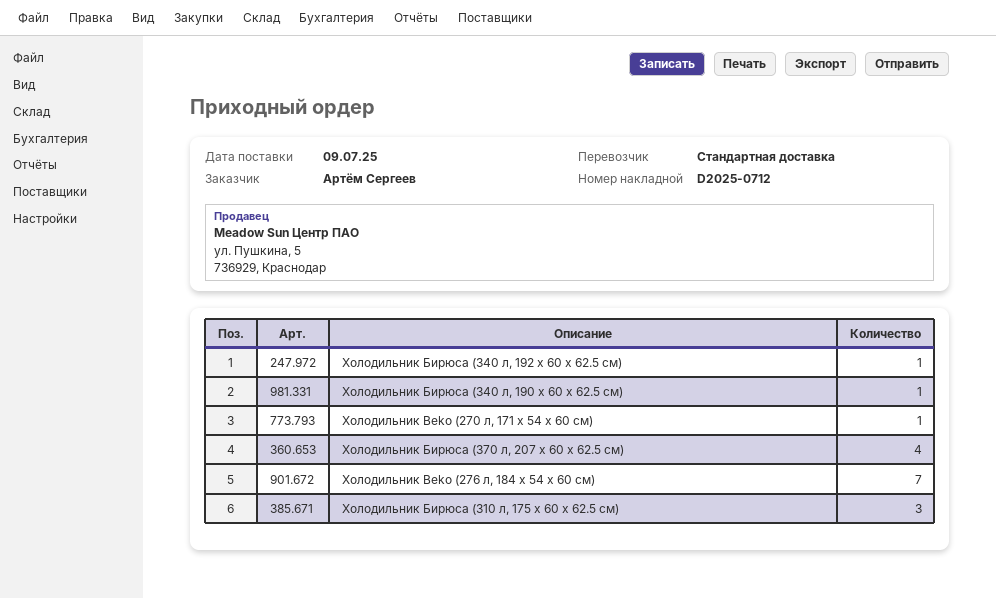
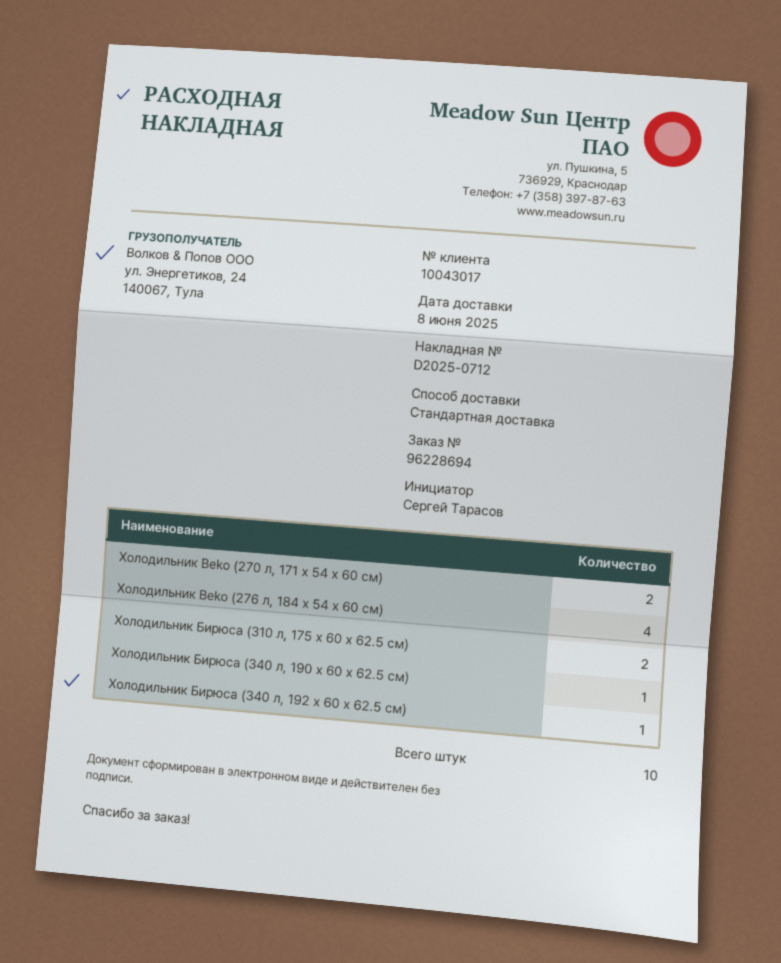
delivery date: 2025-07-09 -> 2025-06-08
ordered by: Артём Сергеев -> Сергей Тарасов
Холодильник Beko (270 л, 171 х 54 х 60 см): 1 -> 2
Холодильник Бирюса (370 л, 207 х 60 х 62.5 см): 4 -> none
Холодильник Beko (276 л, 184 х 54 х 60 см): 7 -> 4
Холодильник Бирюса (310 л, 175 х 60 х 62.5 см): 3 -> 2

